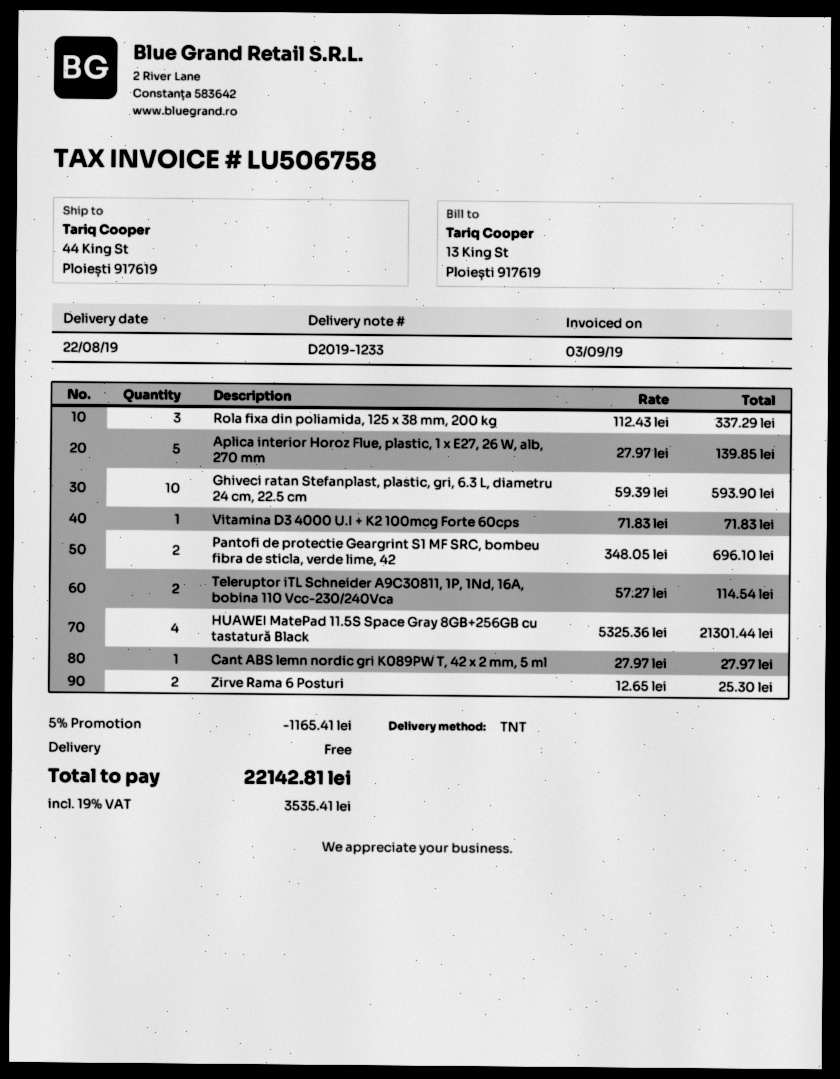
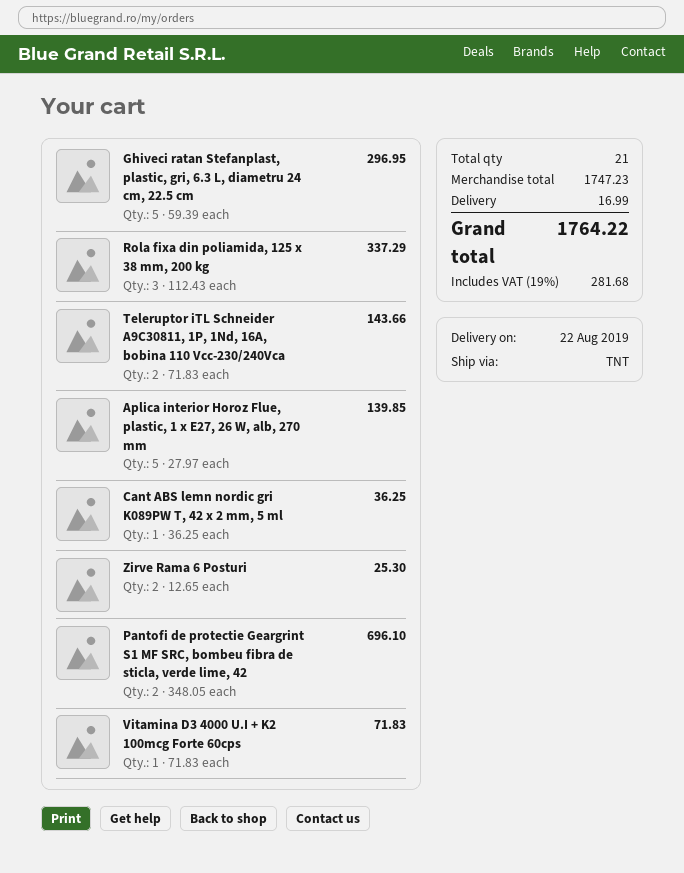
Ghiveci ratan Stefanplast, plastic, gri, 6.3 L, diametru 24 cm, 22.5 cm: 10 x 59.39 = 593.90 -> 5 x 59.39 = 296.95
Teleruptor iTL Schneider A9C30811, 1P, 1Nd, 16A, bobina 110 Vcc-230/240Vca: 2 x 57.27 = 114.54 -> 2 x 71.83 = 143.66
HUAWEI MatePad 11.5S Space Gray 8GB+256GB cu tastatură Black: 4 x 5325.36 = 21301.44 -> none
Cant ABS lemn nordic gri K089PW T, 42 x 2 mm, 5 ml: 1 x 27.97 = 27.97 -> 1 x 36.25 = 36.25
discount: 5% = 1165.41 -> none
shipping: 0.00 -> 16.99
tax: 19% = 3535.41 -> 19% = 281.68
total: 22142.81 -> 1764.22

